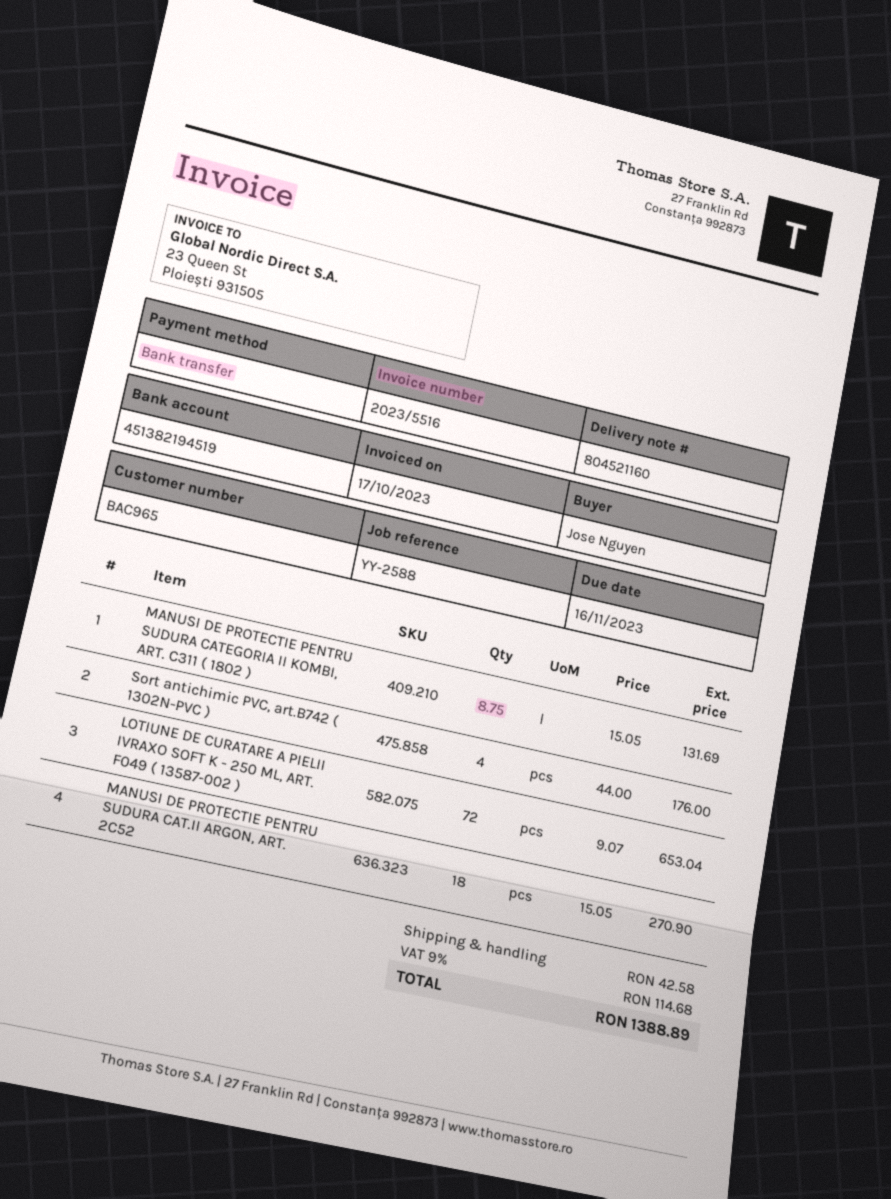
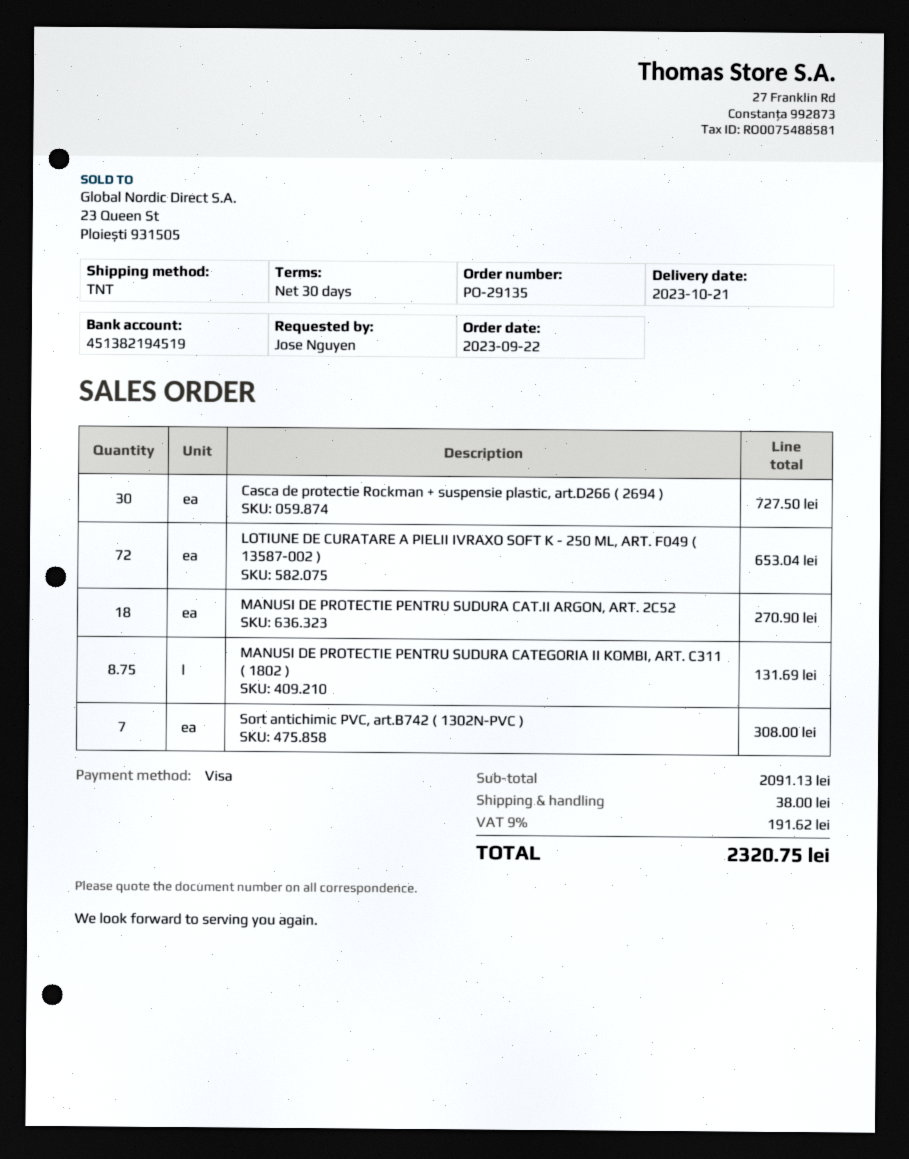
payment method: bank transfer -> Visa
Sort antichimic PVC, art.B742 ( 1302N-PVC ): 4 for 176.00 -> 7 for 308.00
Casca de protectie Rockman + suspensie plastic, art.D266 ( 2694 ): none -> 30 for 727.50
shipping: 42.58 -> 38.00
tax: 9% = 114.68 -> 9% = 191.62
total: 1388.89 -> 2320.75

